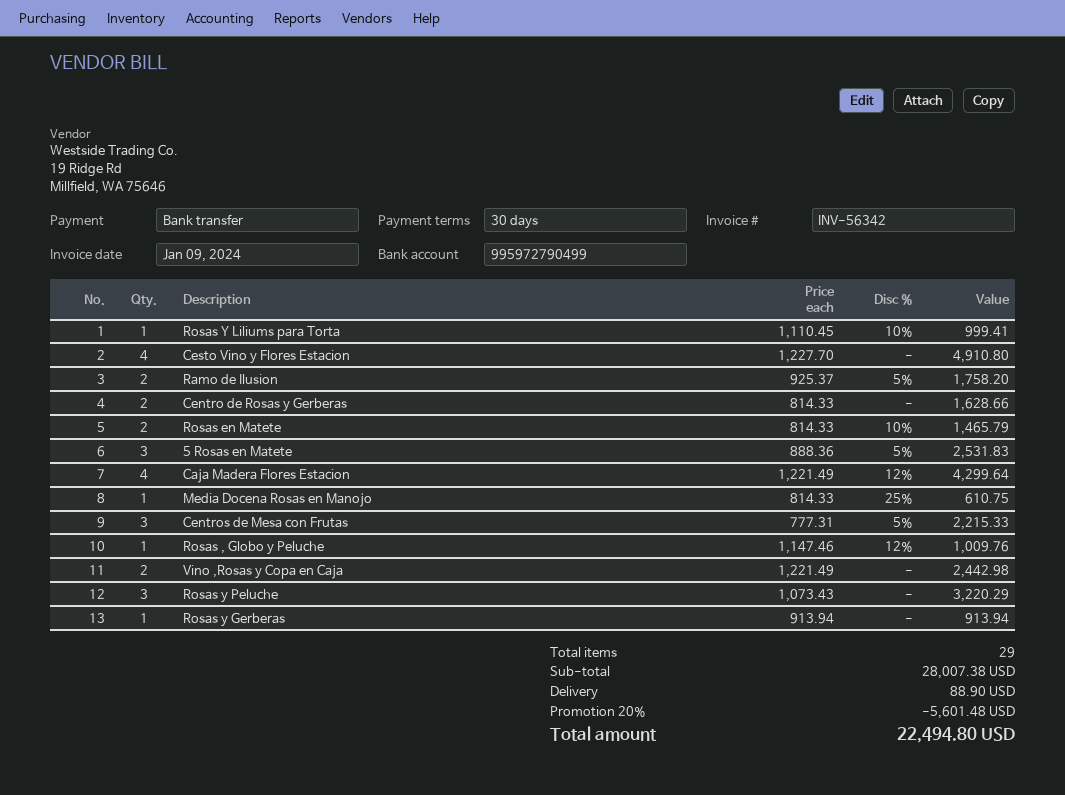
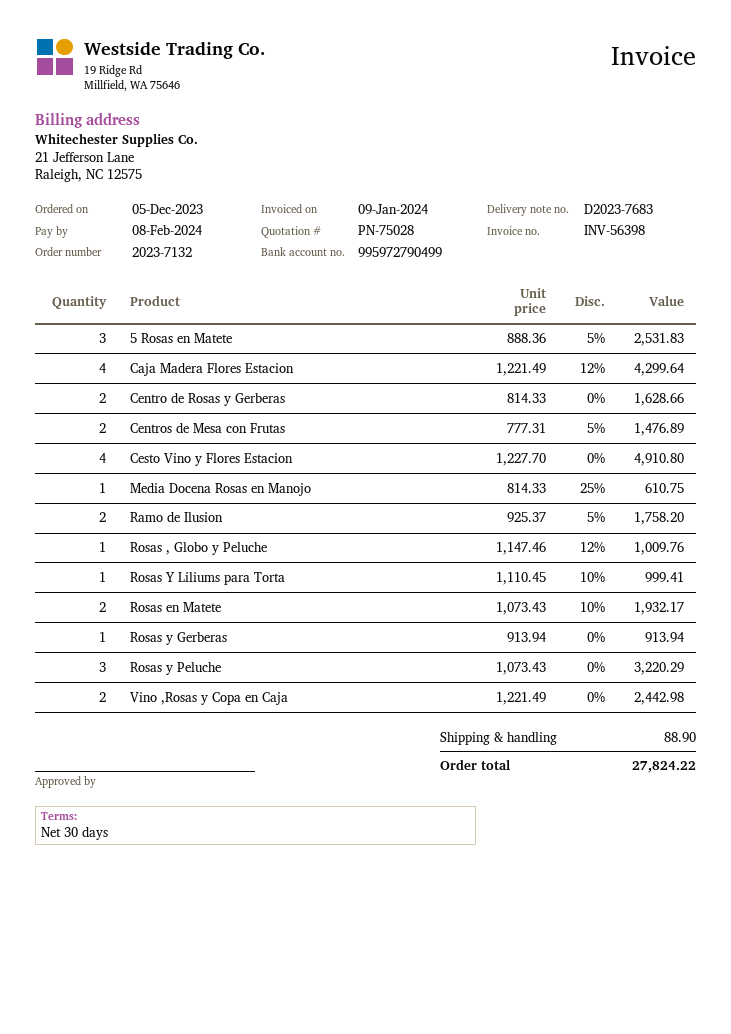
invoice number: INV-56342 -> INV-56398
Rosas en Matete: 2 x 814.33 - 10% = 1465.79 -> 2 x 1073.43 - 10% = 1932.17
Centros de Mesa con Frutas: 3 x 777.31 - 5% = 2215.33 -> 2 x 777.31 - 5% = 1476.89
discount: 20% = 5601.48 -> none
total: 22494.80 -> 27824.22

